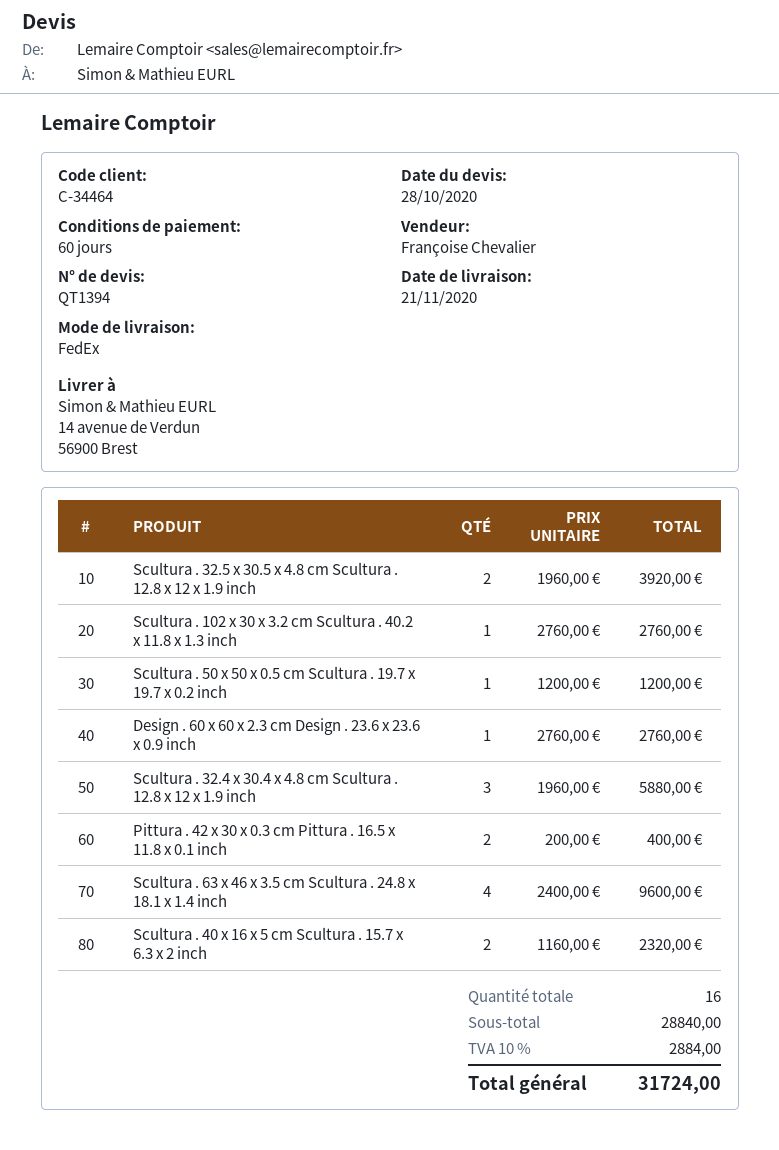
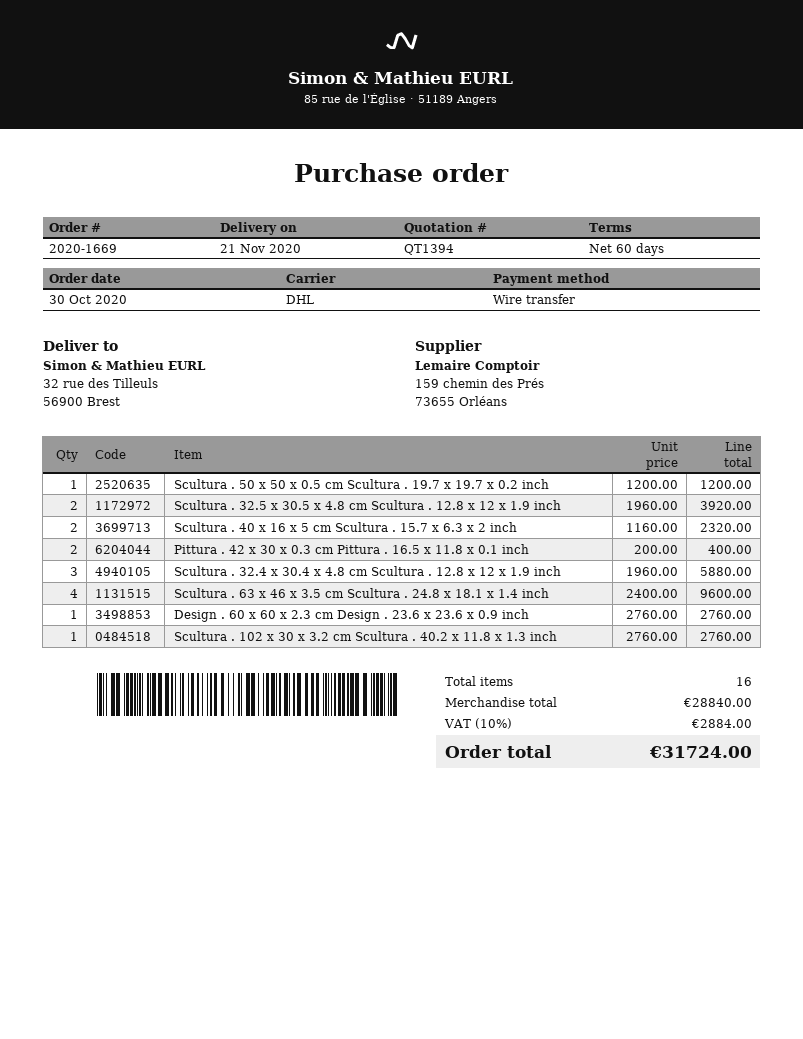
shipping method: FedEx -> DHL
ship to: 14 avenue de Verdun, 56900 Brest -> 32 rue des Tilleuls, 56900 Brest

